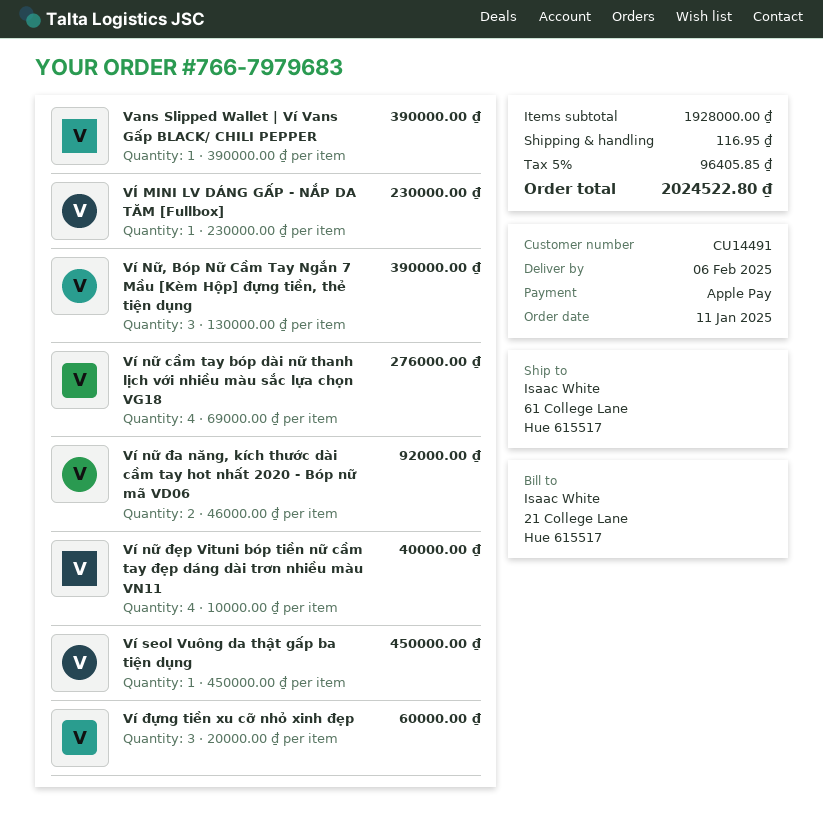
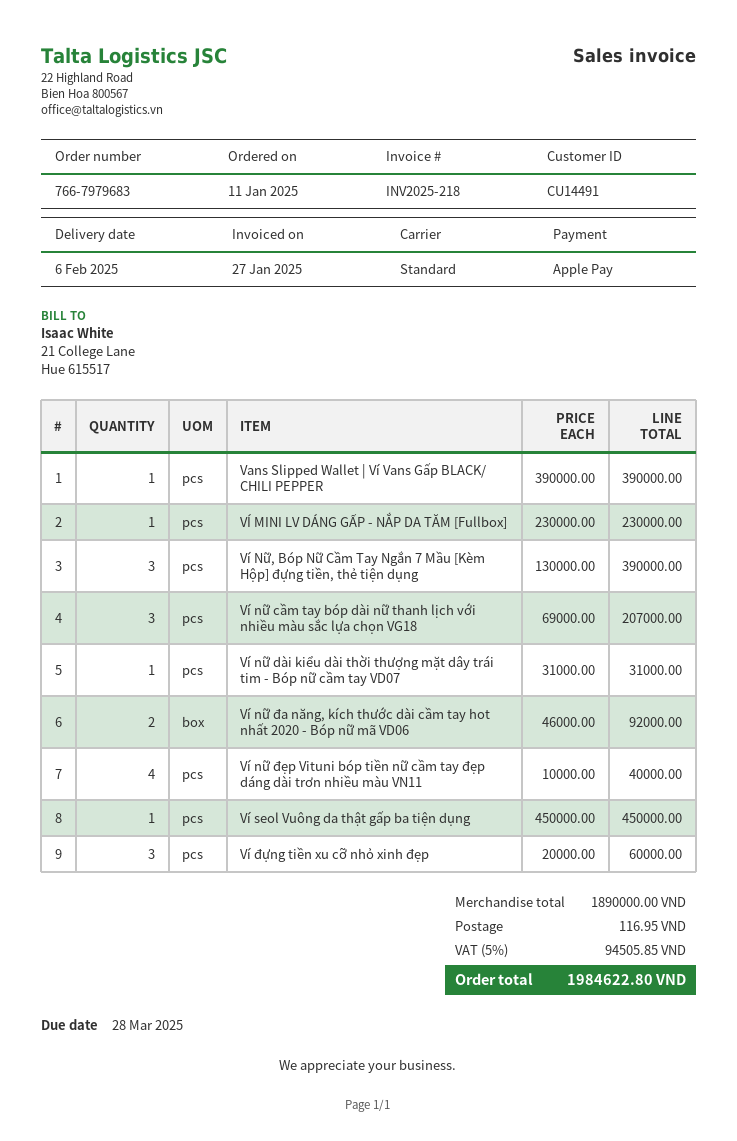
Ví nữ cầm tay bóp dài nữ thanh lịch với nhiều màu sắc lựa chọn VG18: 4 x 69000.00 = 276000.00 -> 3 x 69000.00 = 207000.00
Ví nữ dài kiểu dài thời thượng mặt dây trái tim - Bóp nữ cầm tay VD07: none -> 1 x 31000.00 = 31000.00
subtotal: 1928000.00 -> 1890000.00
tax: 5% = 96405.85 -> 5% = 94505.85
total: 2024522.80 -> 1984622.80

